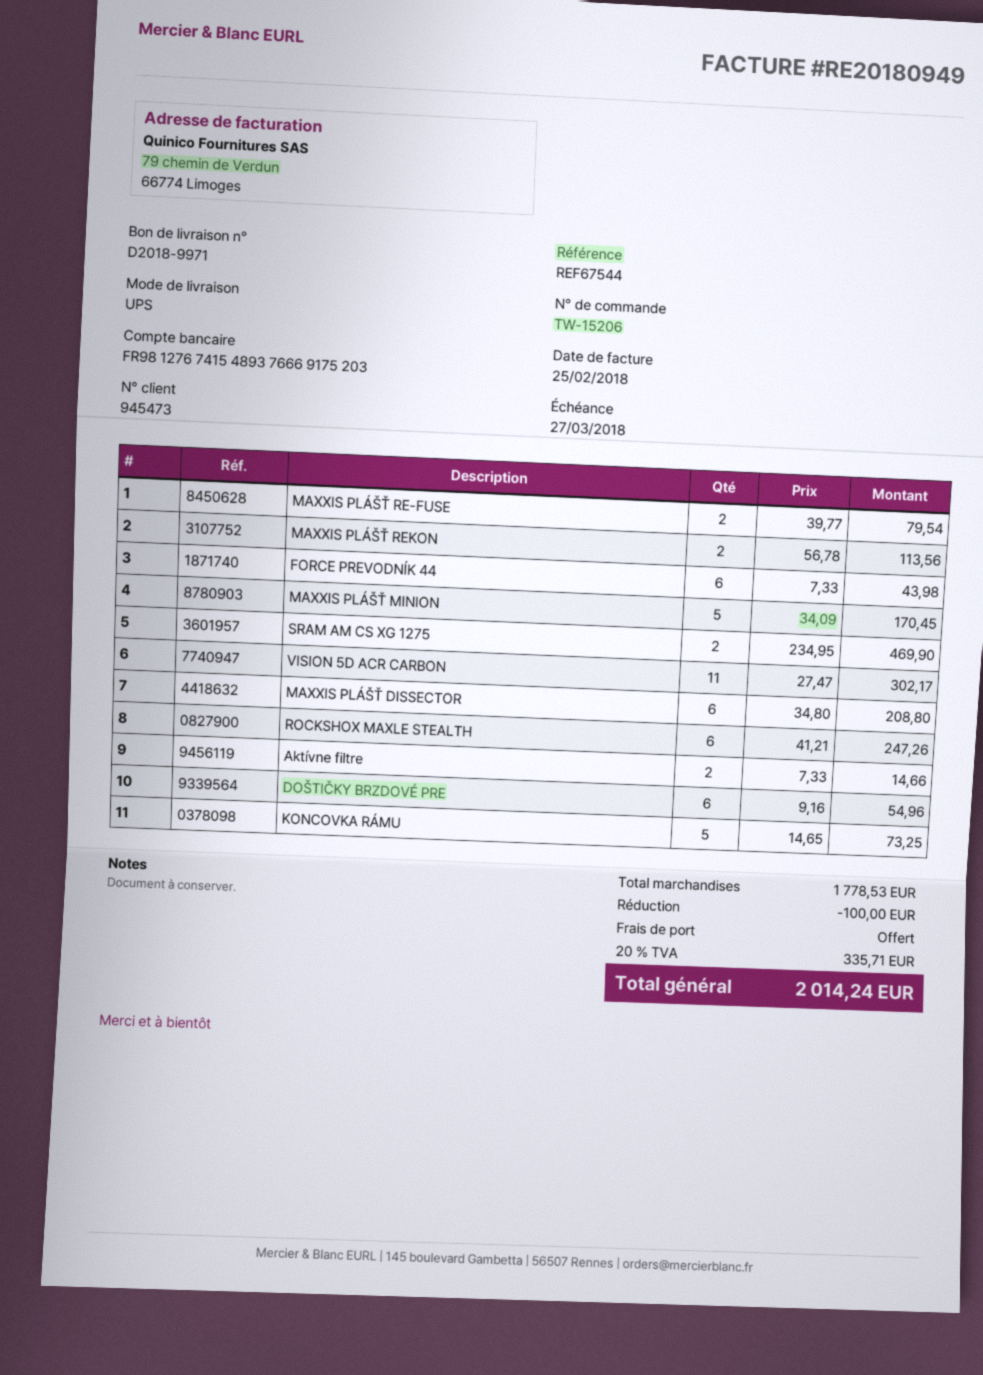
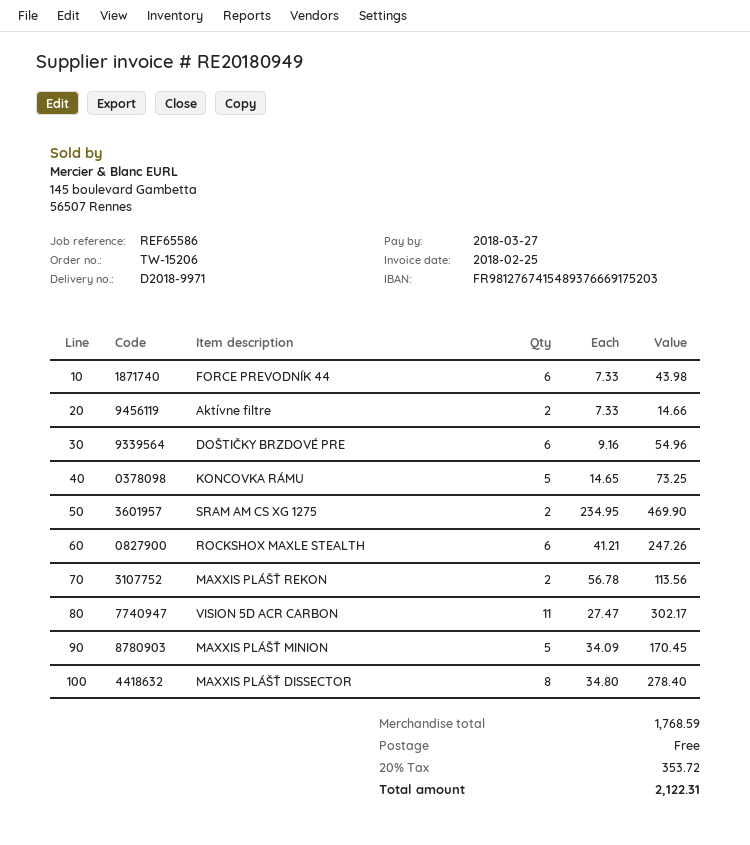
reference: REF67544 -> REF65586
MAXXIS PLÁŠŤ RE-FUSE: 2 x 39.77 = 79.54 -> none
MAXXIS PLÁŠŤ DISSECTOR: 6 x 34.80 = 208.80 -> 8 x 34.80 = 278.40
subtotal: 1778.53 -> 1768.59
discount: 100.00 -> none
tax: 20% = 335.71 -> 20% = 353.72
total: 2014.24 -> 2122.31

